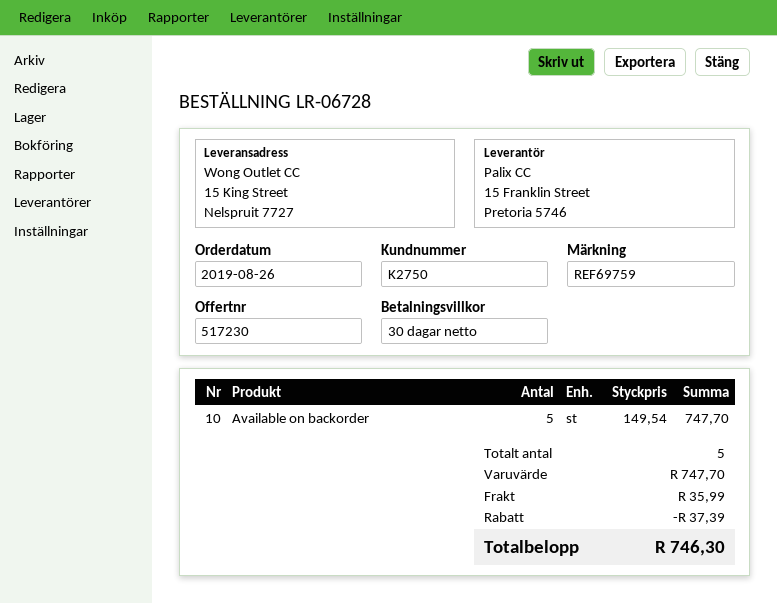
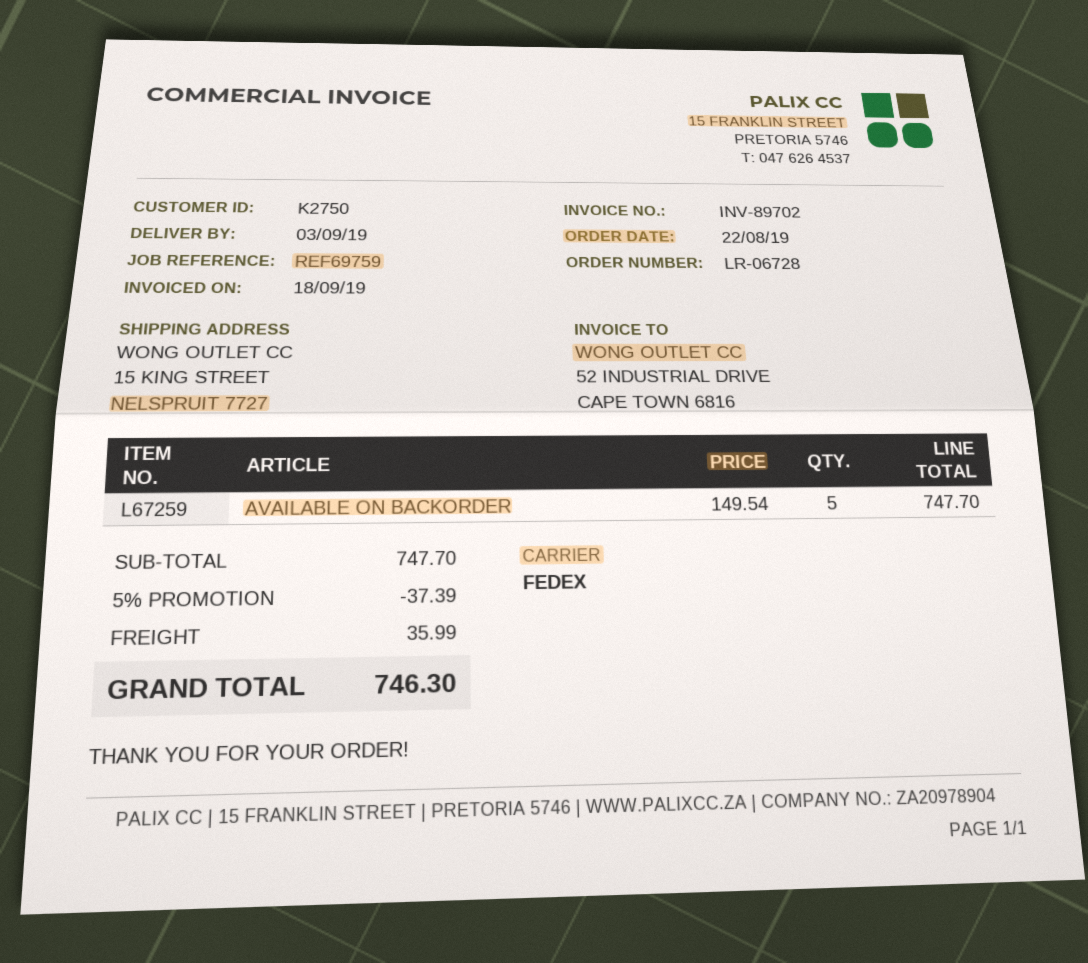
order date: 2019-08-26 -> 2019-08-22

